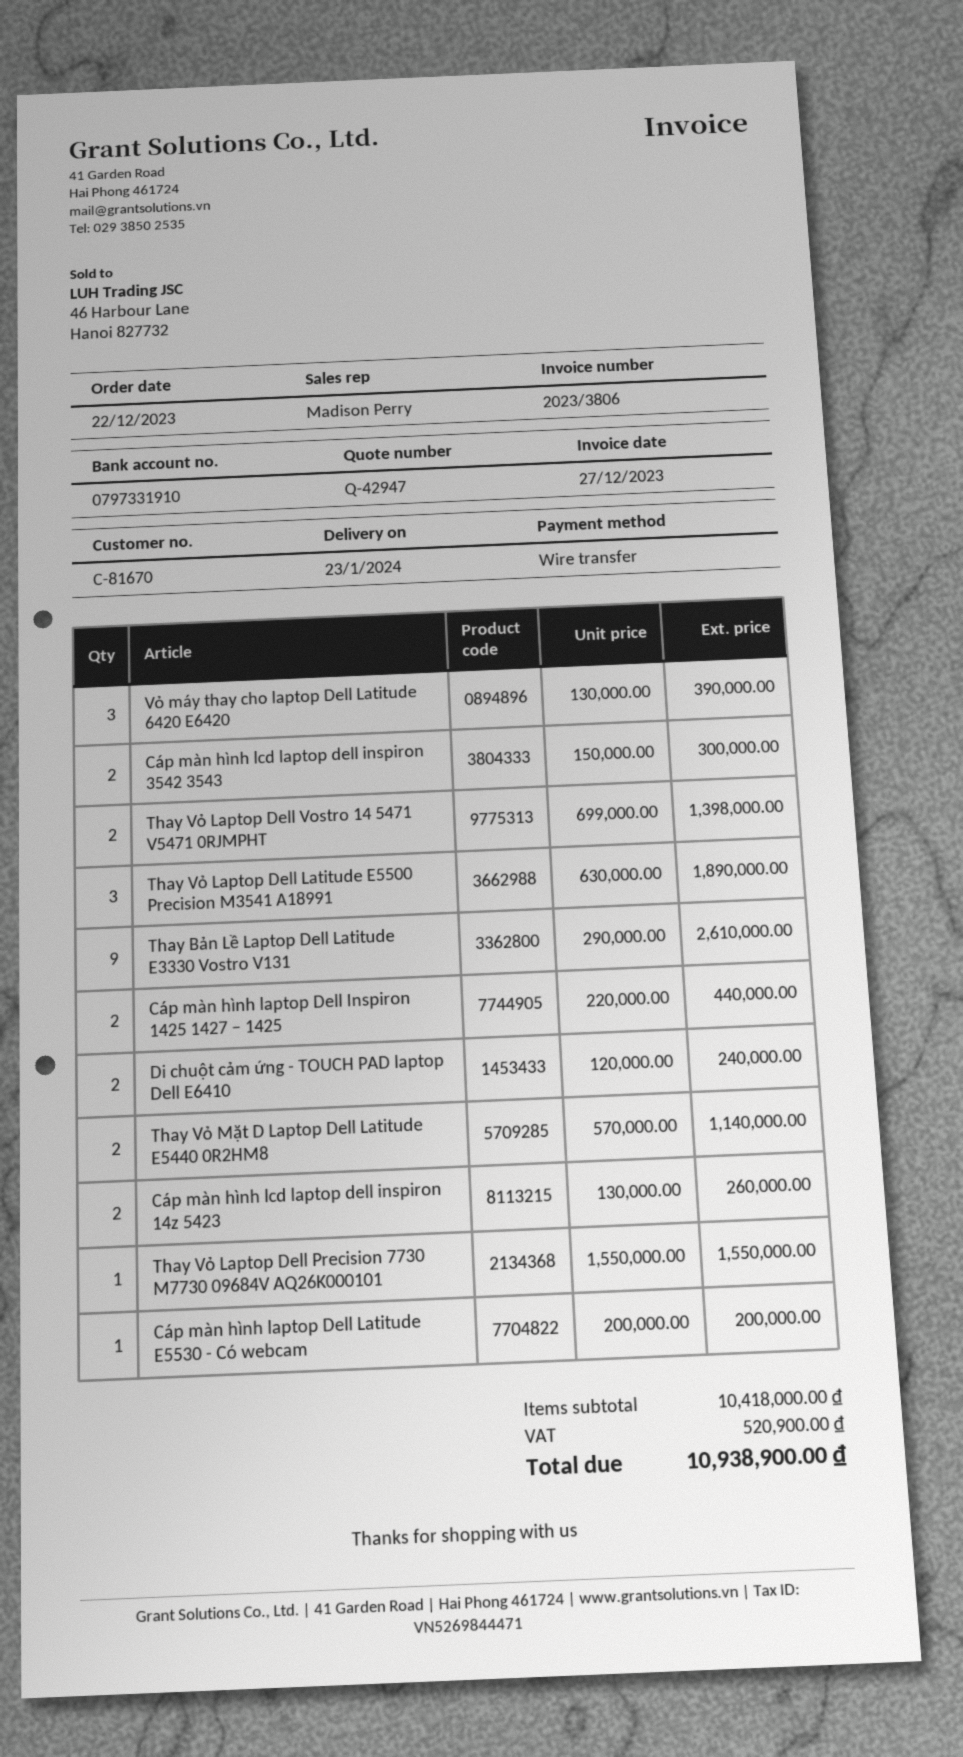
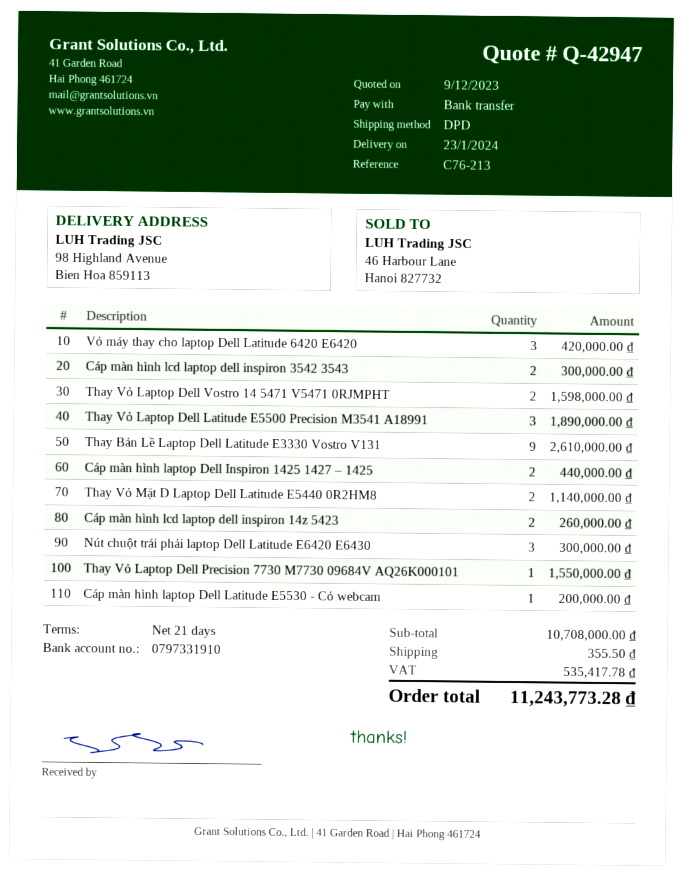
Vỏ máy thay cho laptop Dell Latitude 6420 E6420: 3 for 390000.00 -> 3 for 420000.00
Thay Vỏ Laptop Dell Vostro 14 5471 V5471 0RJMPHT: 2 for 1398000.00 -> 2 for 1598000.00
Di chuột cảm ứng - TOUCH PAD laptop Dell E6410: 2 for 240000.00 -> none
Nút chuột trái phải laptop Dell Latitude E6420 E6430: none -> 3 for 300000.00
subtotal: 10418000.00 -> 10708000.00
shipping: none -> 355.50
tax: 520900.00 -> 535417.78
total: 10938900.00 -> 11243773.28

